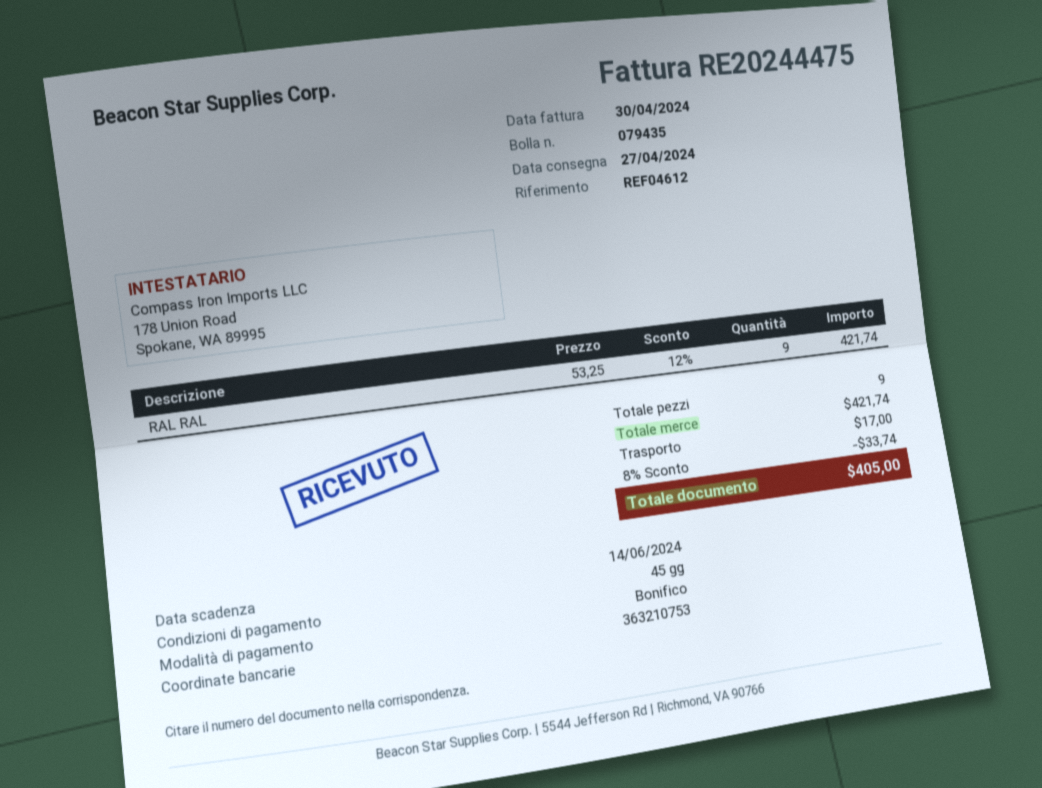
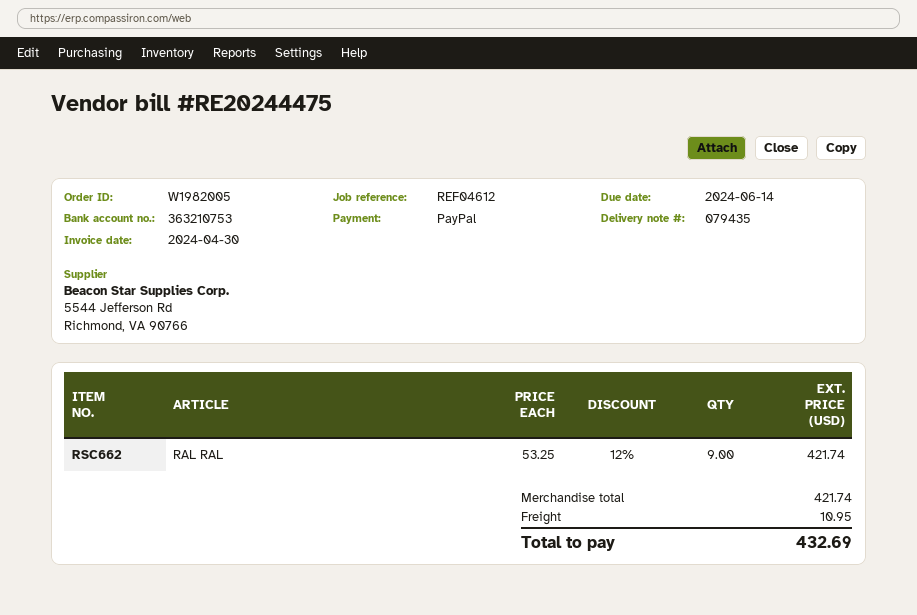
payment method: bank transfer -> PayPal
discount: 8% = 33.74 -> none
shipping: 17.00 -> 10.95
total: 405.00 -> 432.69

